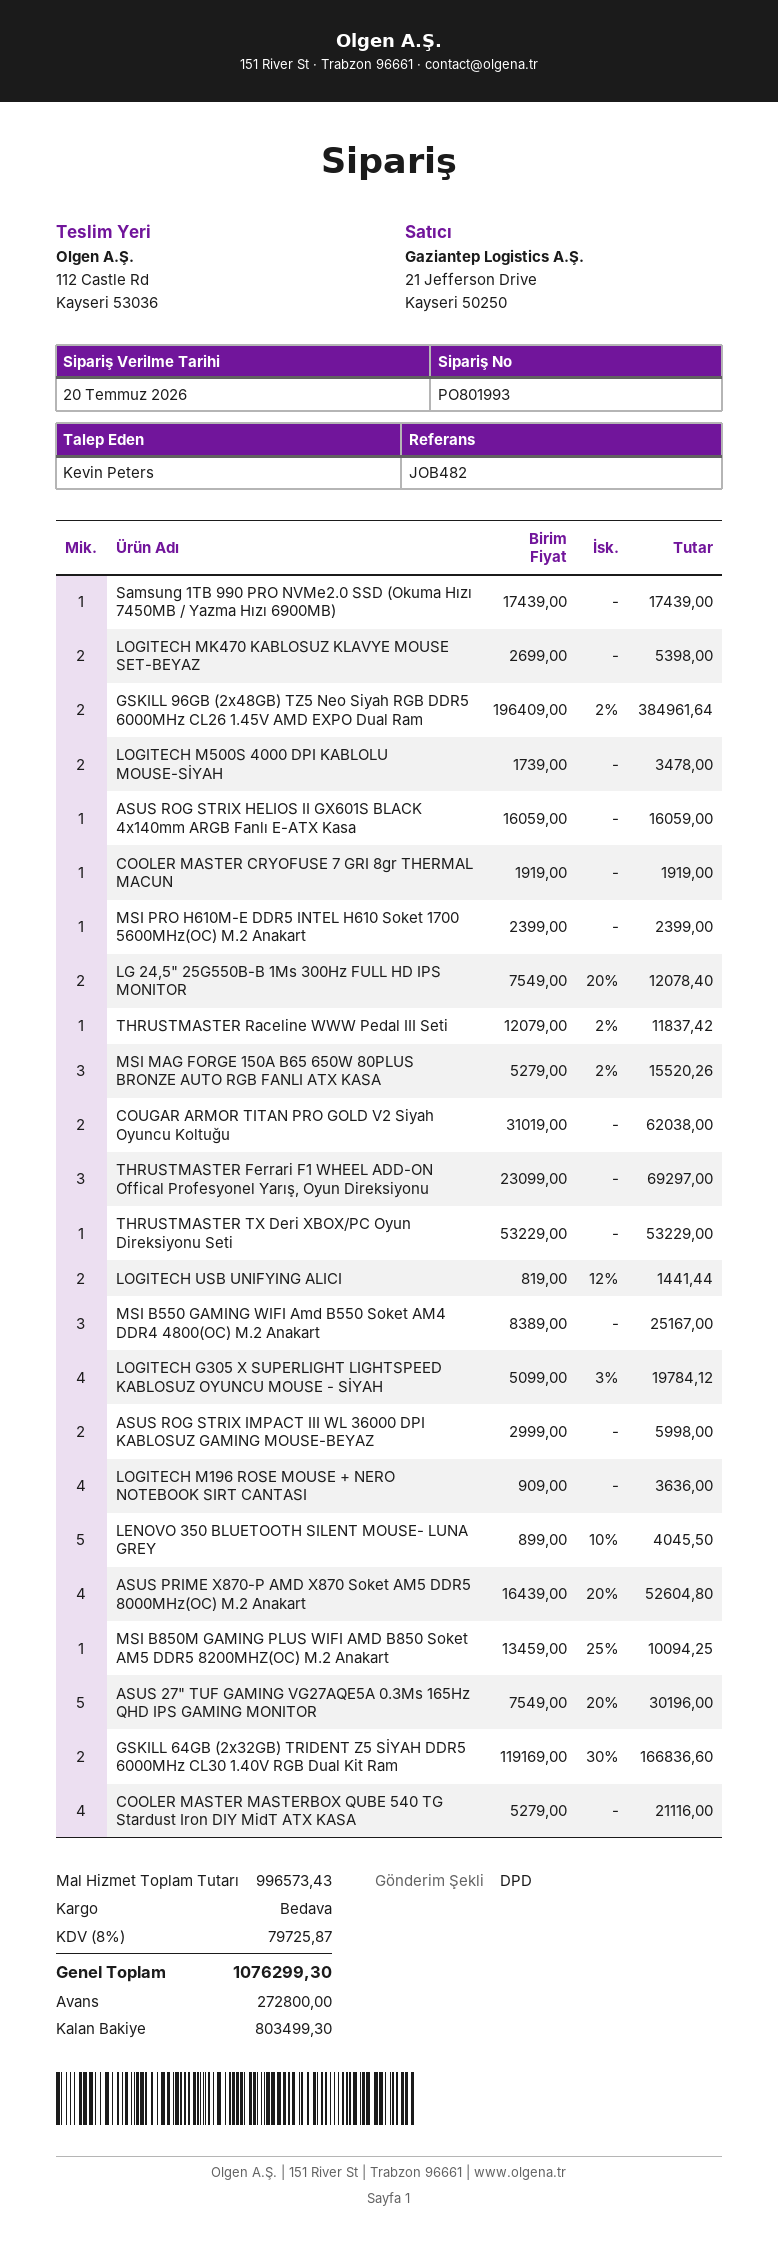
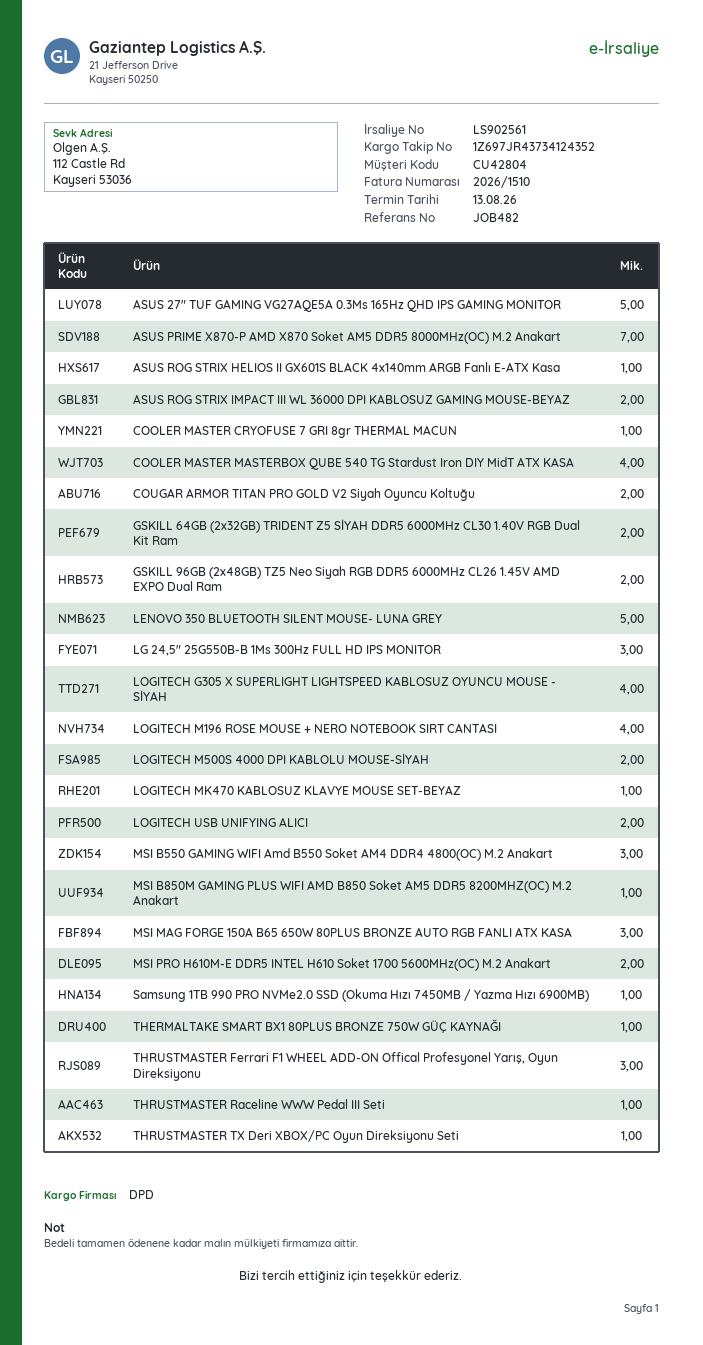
LOGITECH MK470 KABLOSUZ KLAVYE MOUSE SET-BEYAZ: 2 -> 1
MSI PRO H610M-E DDR5 INTEL H610 Soket 1700 5600MHz(OC) M.2 Anakart: 1 -> 2
LG 24,5" 25G550B-B 1Ms 300Hz FULL HD IPS MONITOR: 2 -> 3
ASUS PRIME X870-P AMD X870 Soket AM5 DDR5 8000MHz(OC) M.2 Anakart: 4 -> 7
THERMALTAKE SMART BX1 80PLUS BRONZE 750W GÜÇ KAYNAĞI: none -> 1

